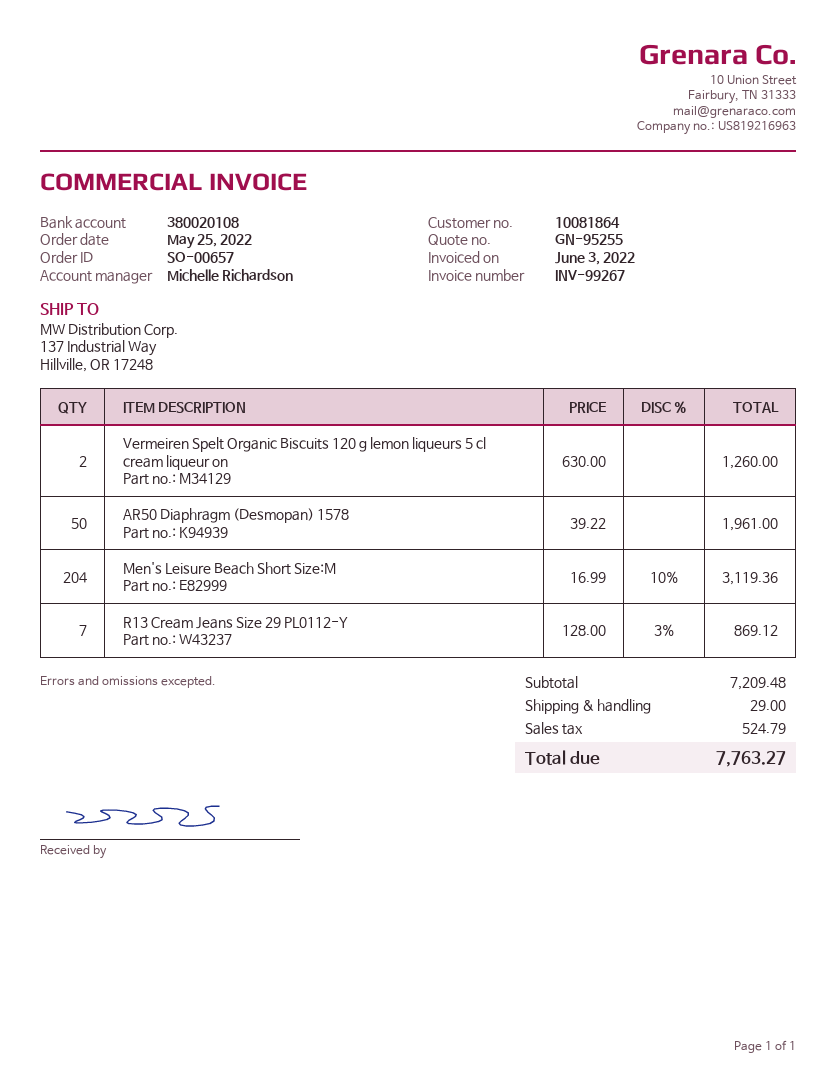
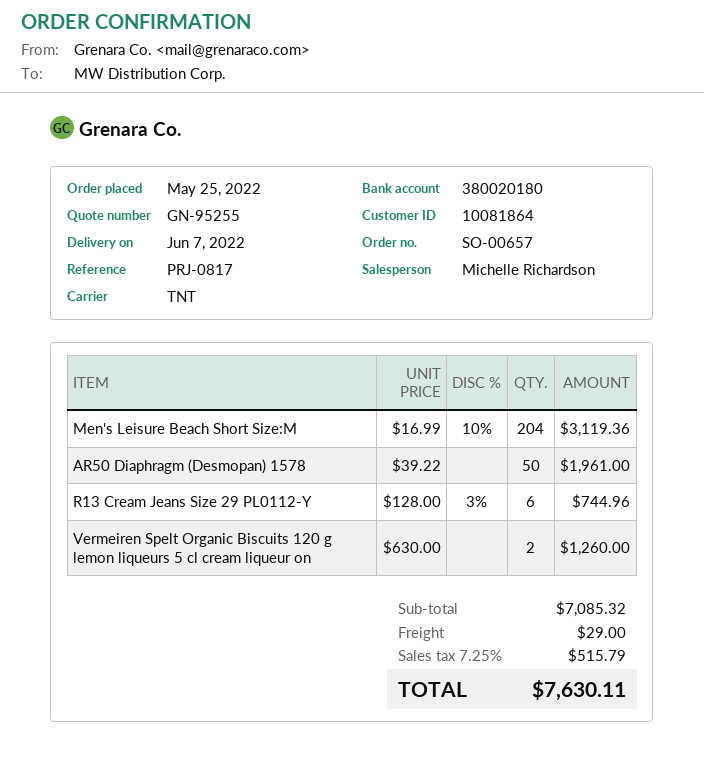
bank account: 380020108 -> 380020180
R13 Cream Jeans Size 29 PL0112-Y: 7 x 128.00 - 3% = 869.12 -> 6 x 128.00 - 3% = 744.96
subtotal: 7209.48 -> 7085.32
tax: 524.79 -> 515.79
total: 7763.27 -> 7630.11

